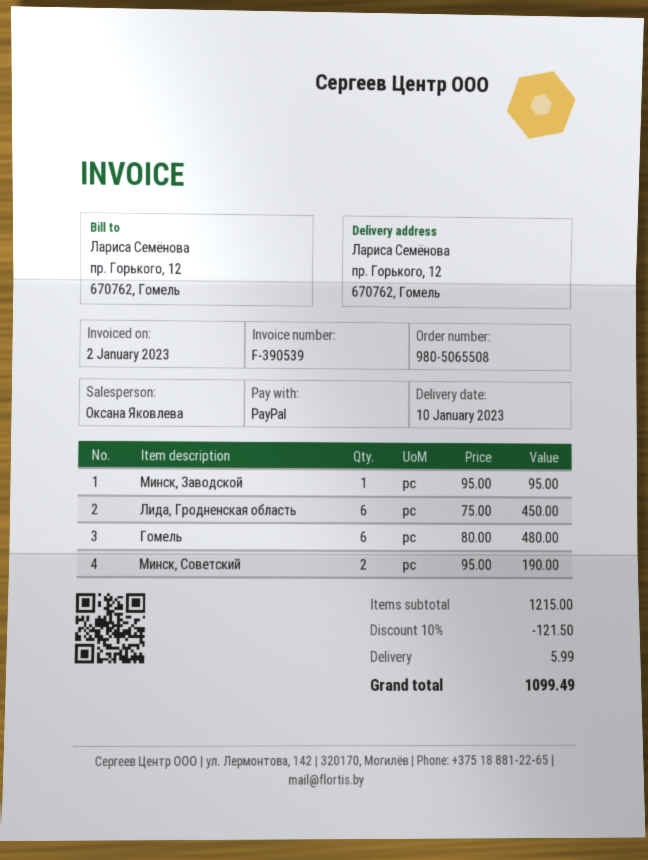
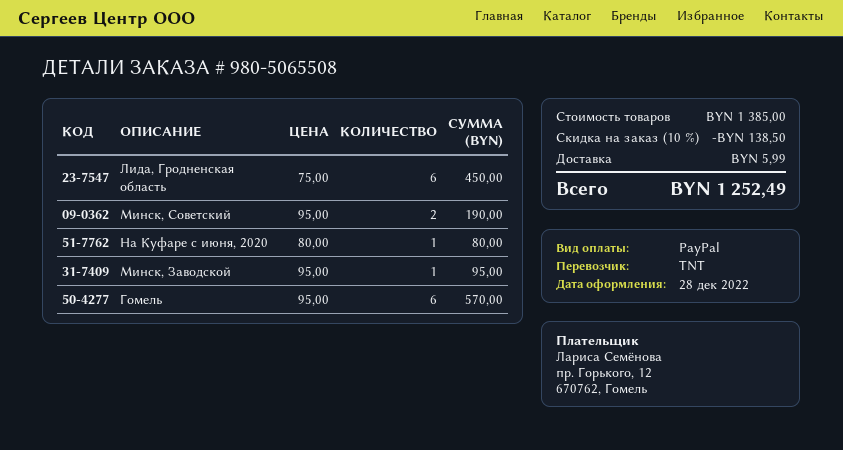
Гомель: 6 x 80.00 = 480.00 -> 6 x 95.00 = 570.00
На Куфаре с июня, 2020: none -> 1 x 80.00 = 80.00
subtotal: 1215.00 -> 1385.00
discount: 10% = 121.50 -> 10% = 138.50
total: 1099.49 -> 1252.49

